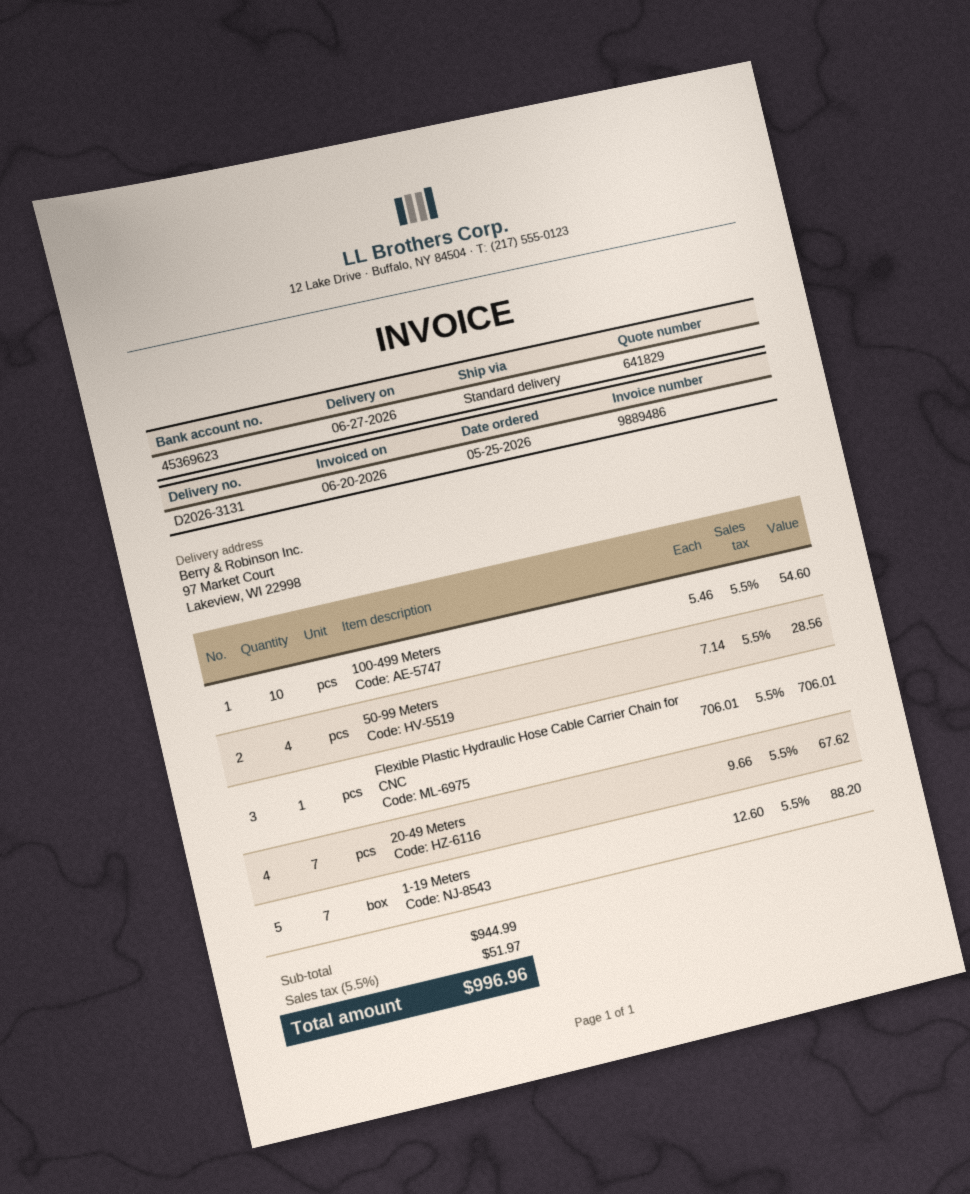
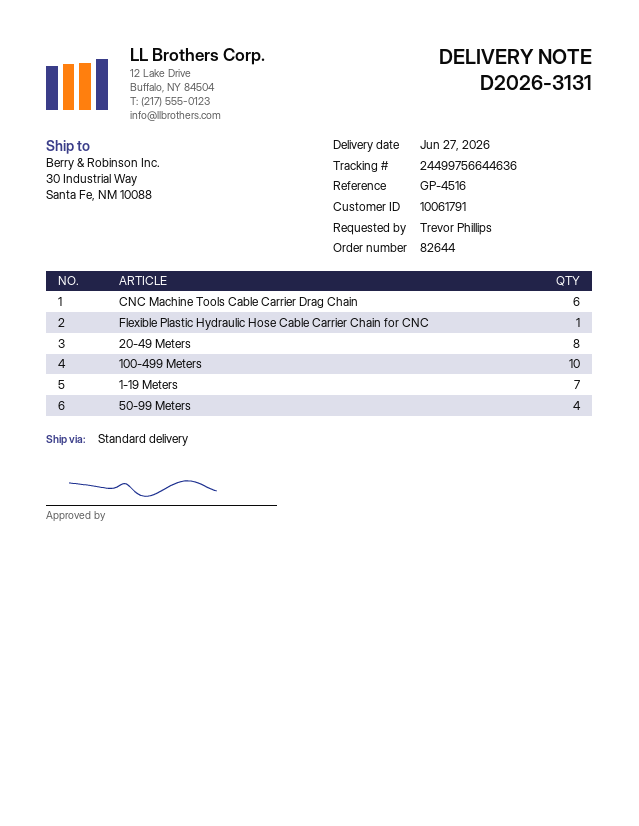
ship to: 97 Market Court, Lakeview, WI 22998 -> 30 Industrial Way, Santa Fe, NM 10088
20-49 Meters: 7 -> 8
CNC Machine Tools Cable Carrier Drag Chain: none -> 6

